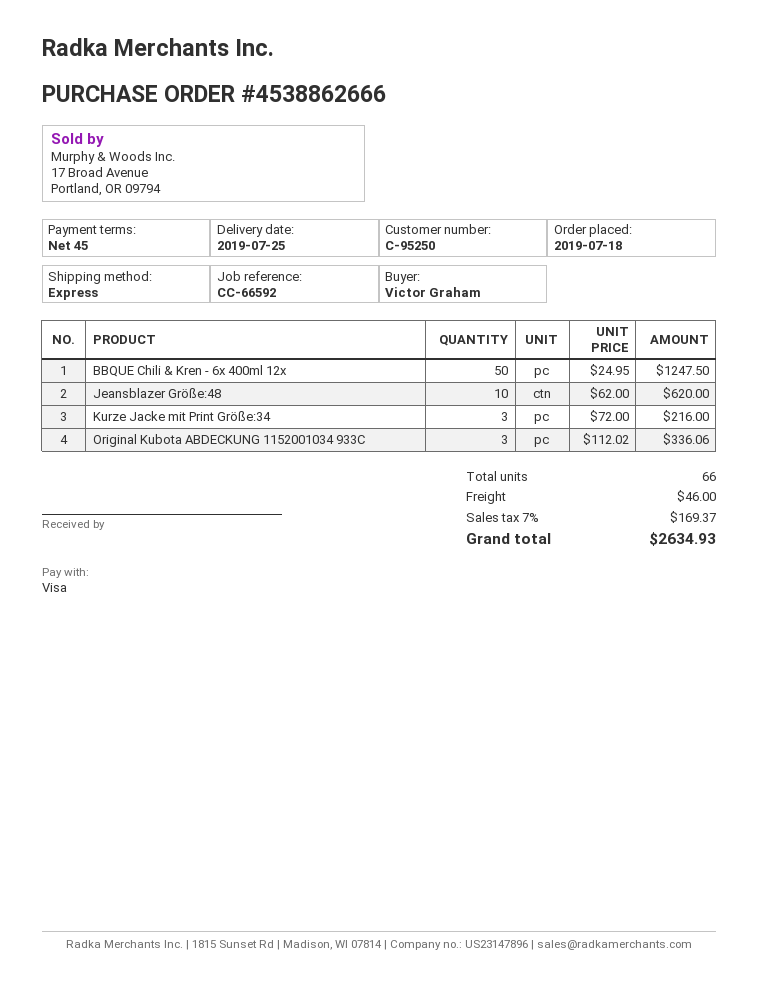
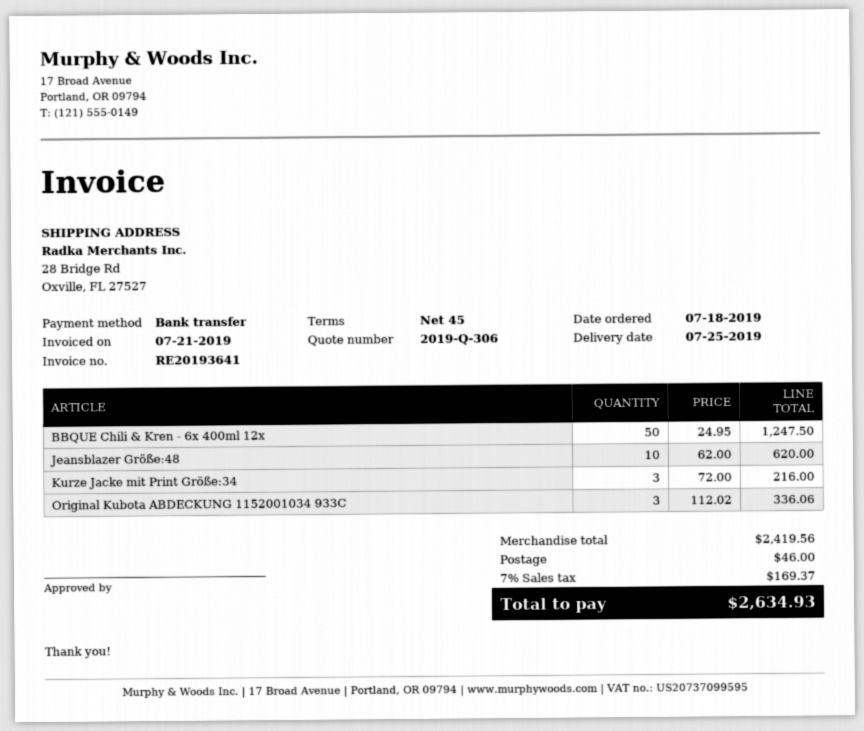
payment method: Visa -> bank transfer

